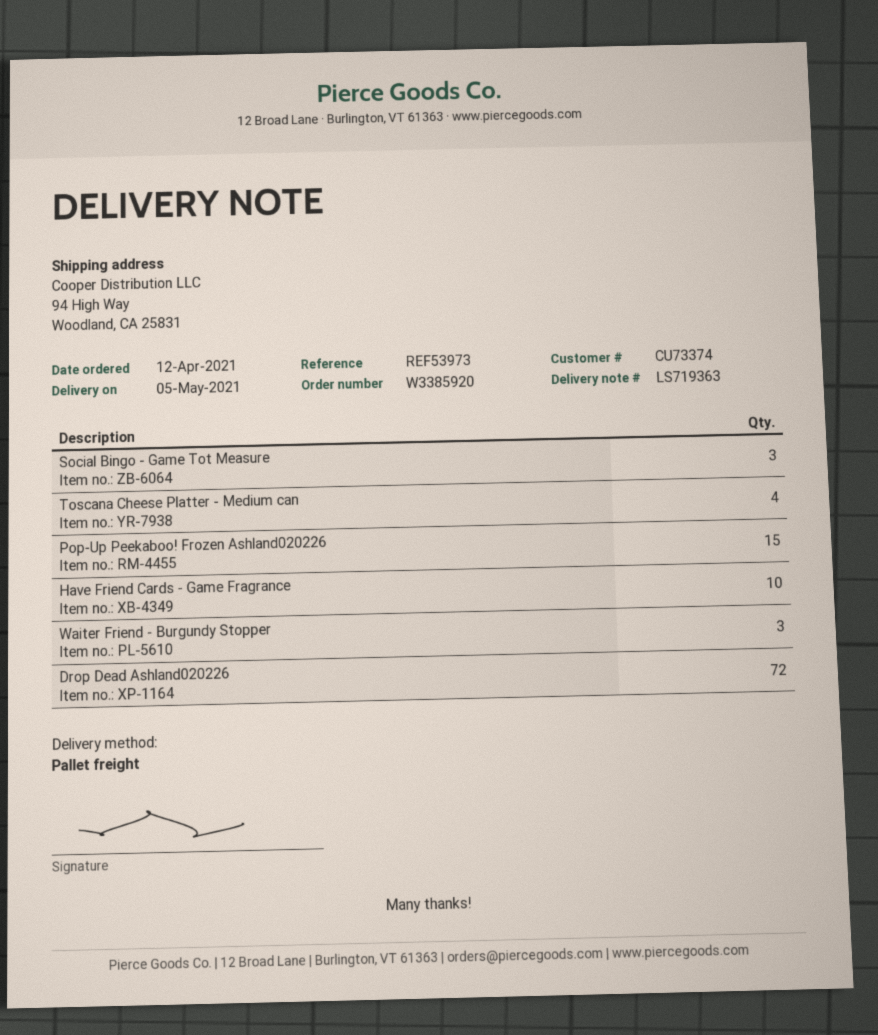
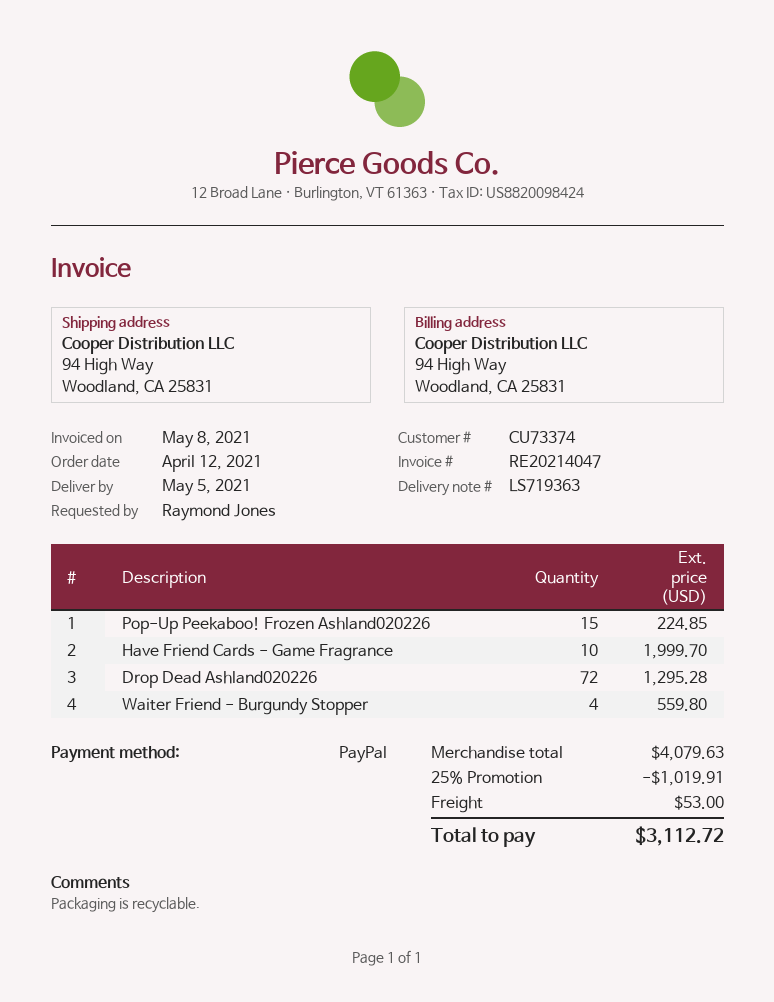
Social Bingo - Game Tot Measure: 3 -> none
Toscana Cheese Platter - Medium can: 4 -> none
Waiter Friend - Burgundy Stopper: 3 -> 4

